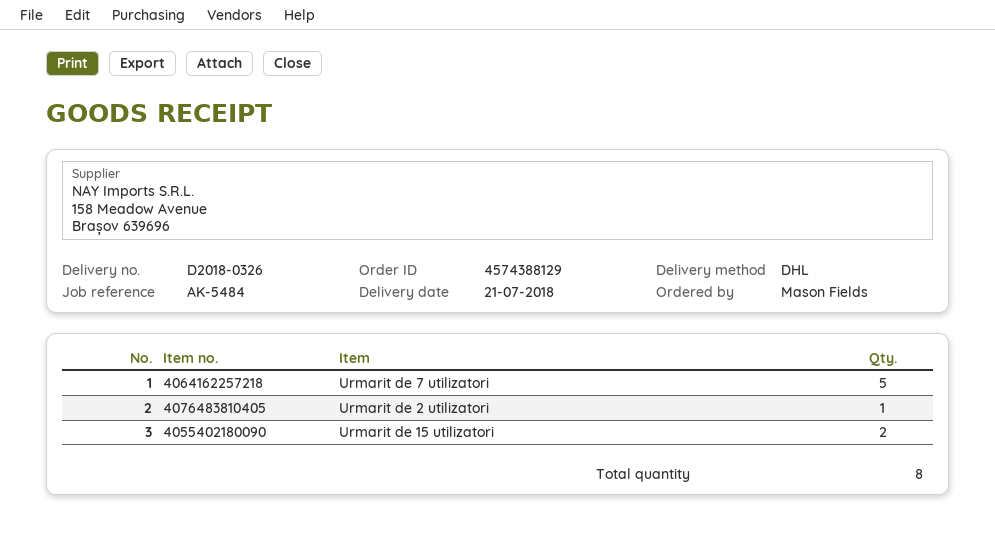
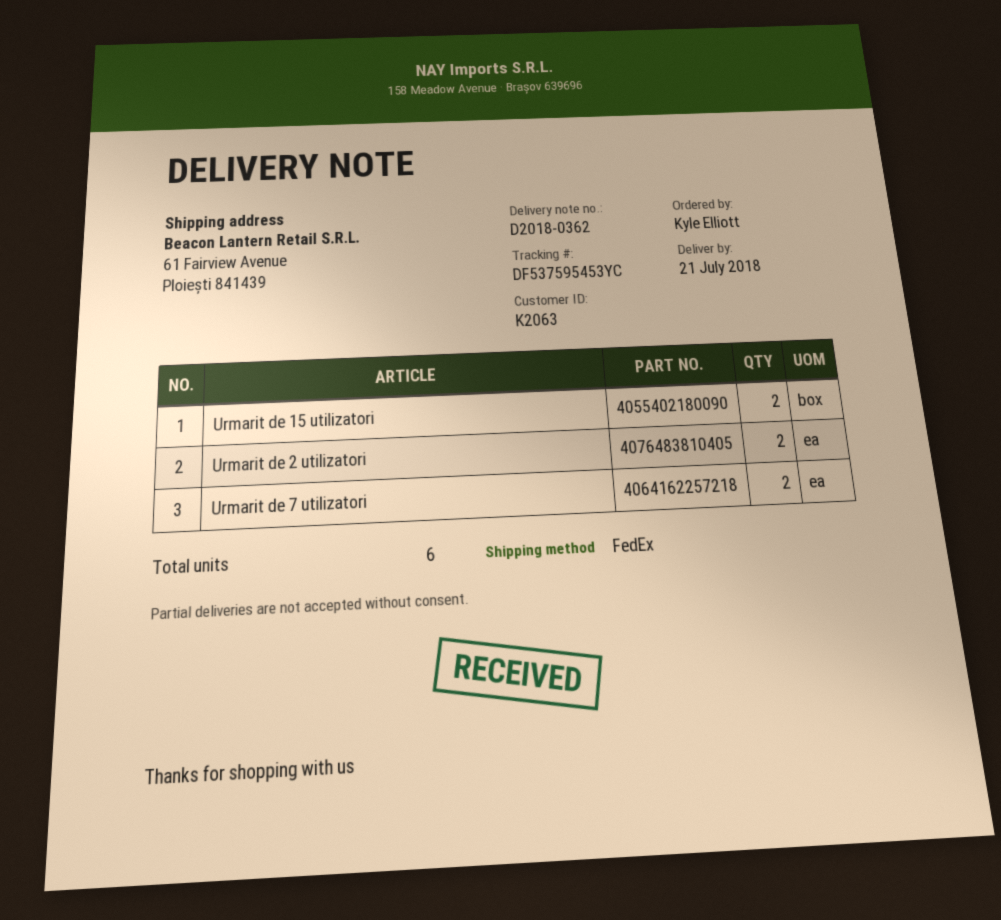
delivery note number: D2018-0326 -> D2018-0362
ordered by: Mason Fields -> Kyle Elliott
shipping method: DHL -> FedEx
Urmarit de 7 utilizatori: 5 -> 2
Urmarit de 2 utilizatori: 1 -> 2
total quantity: 8 -> 6

